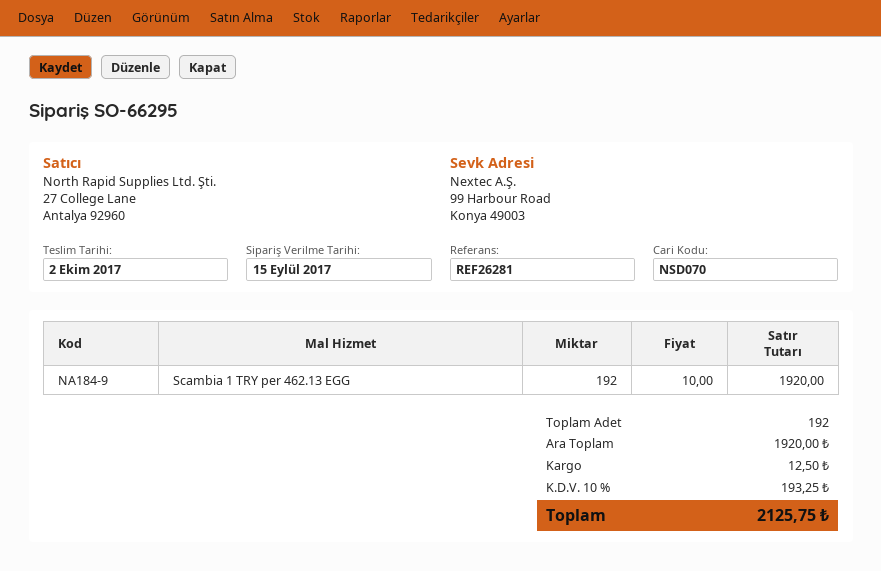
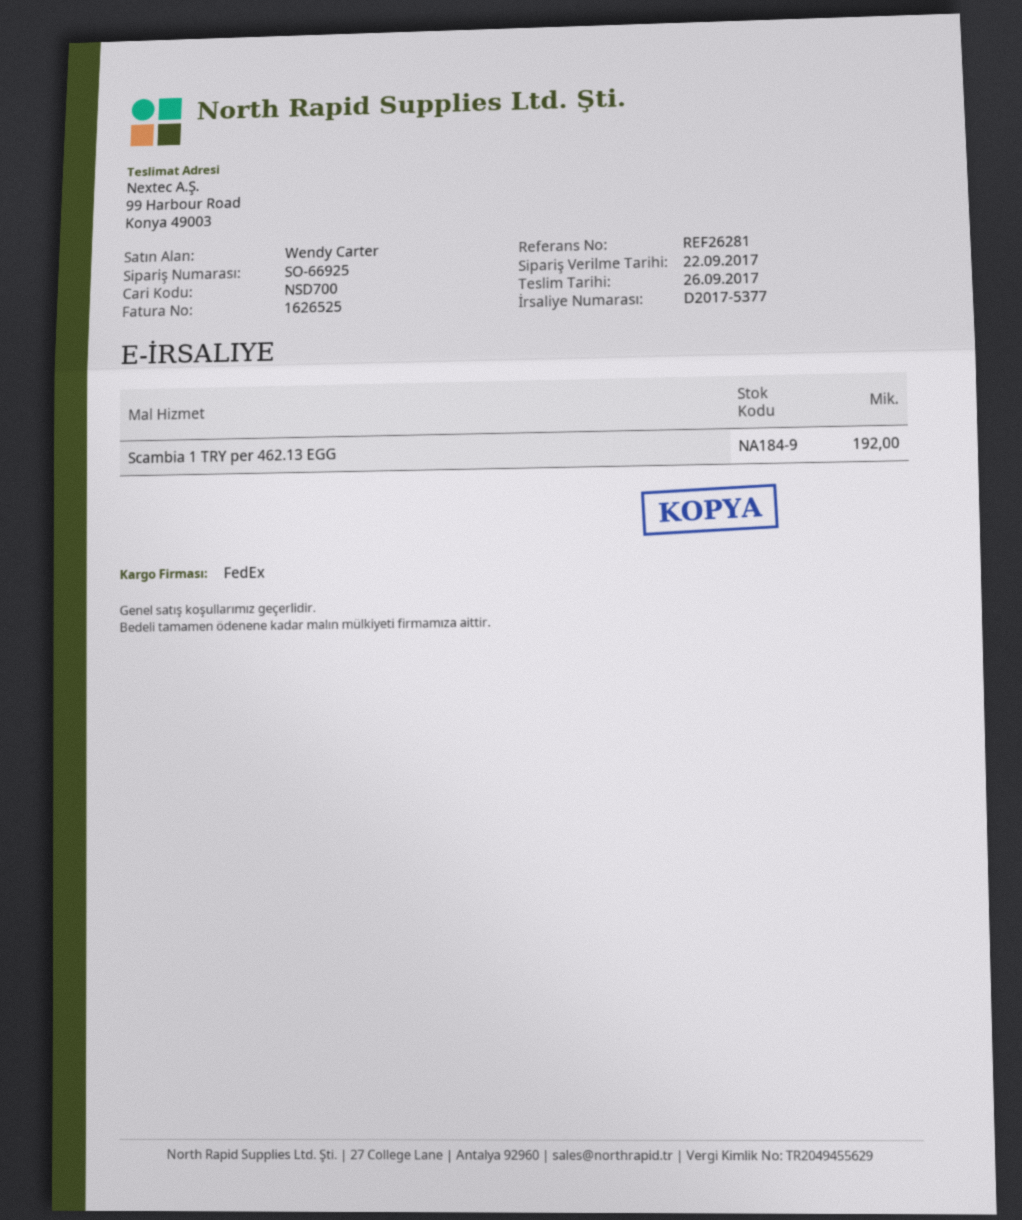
order number: SO-66295 -> SO-66925
order date: 2017-09-15 -> 2017-09-22
delivery date: 2017-10-02 -> 2017-09-26
customer number: NSD070 -> NSD700

